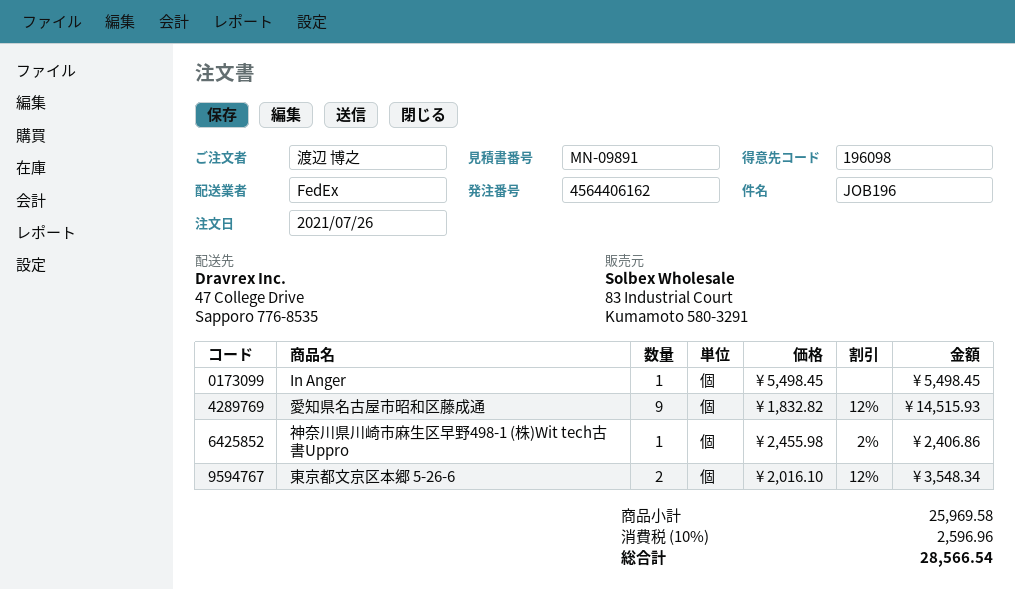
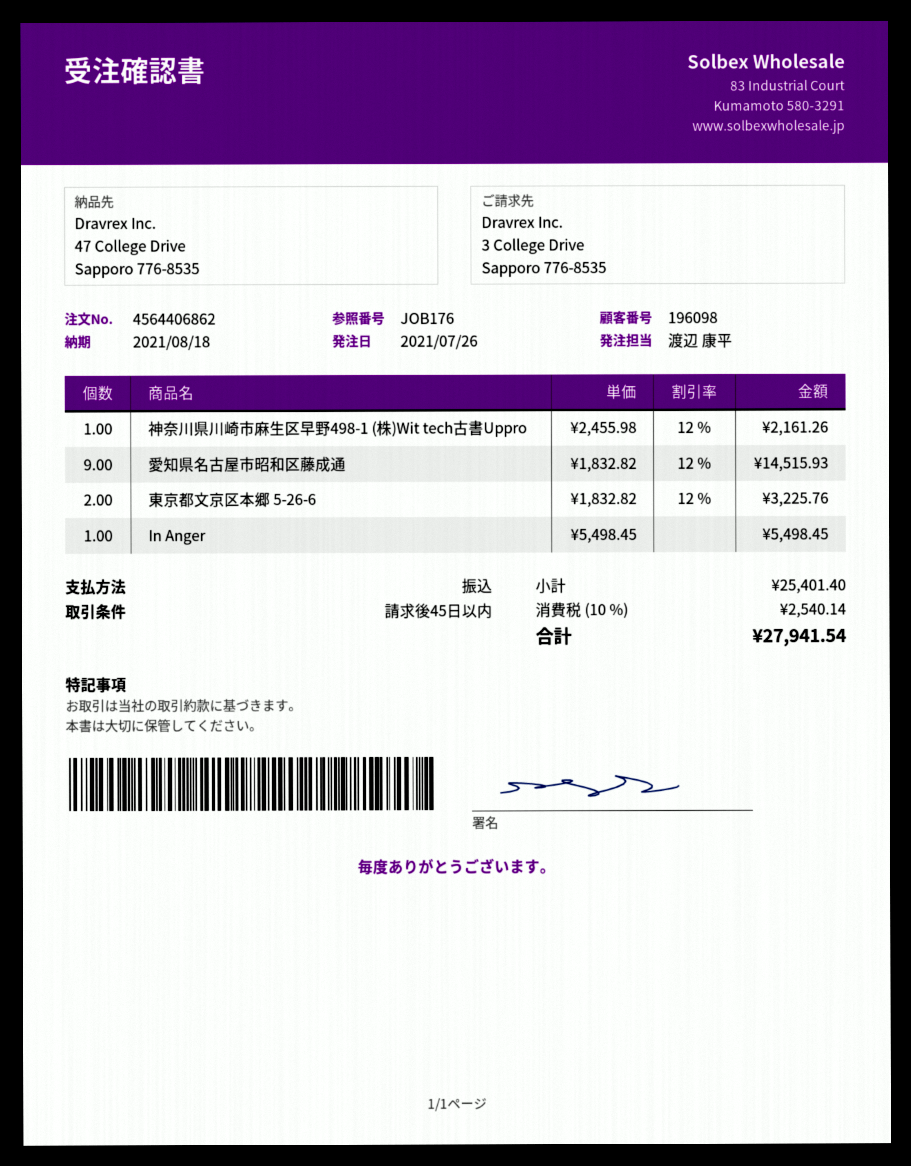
order number: 4564406162 -> 4564406862
reference: JOB196 -> JOB176
ordered by: 渡辺 博之 -> 渡辺 康平
神奈川県川崎市麻生区早野498-1 (株)Wit tech古書Uppro: 1 x 2455.98 - 2% = 2406.86 -> 1 x 2455.98 - 12% = 2161.26
東京都文京区本郷 5-26-6: 2 x 2016.10 - 12% = 3548.34 -> 2 x 1832.82 - 12% = 3225.76
subtotal: 25969.58 -> 25401.40
tax: 10% = 2596.96 -> 10% = 2540.14
total: 28566.54 -> 27941.54

